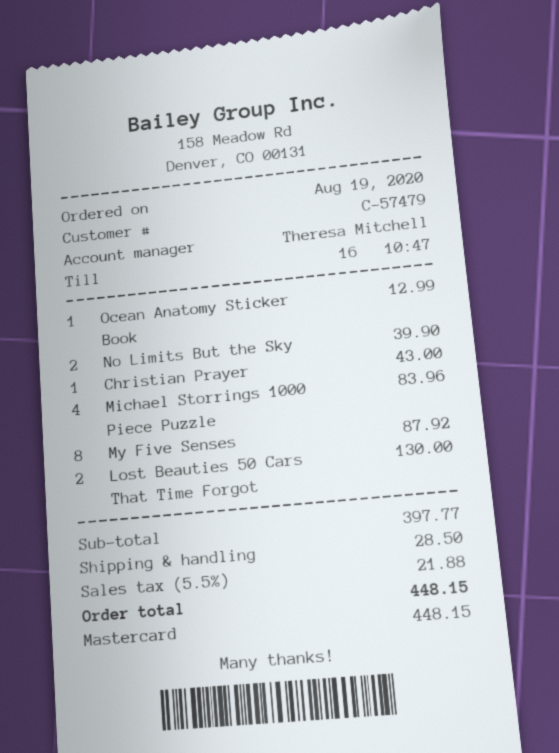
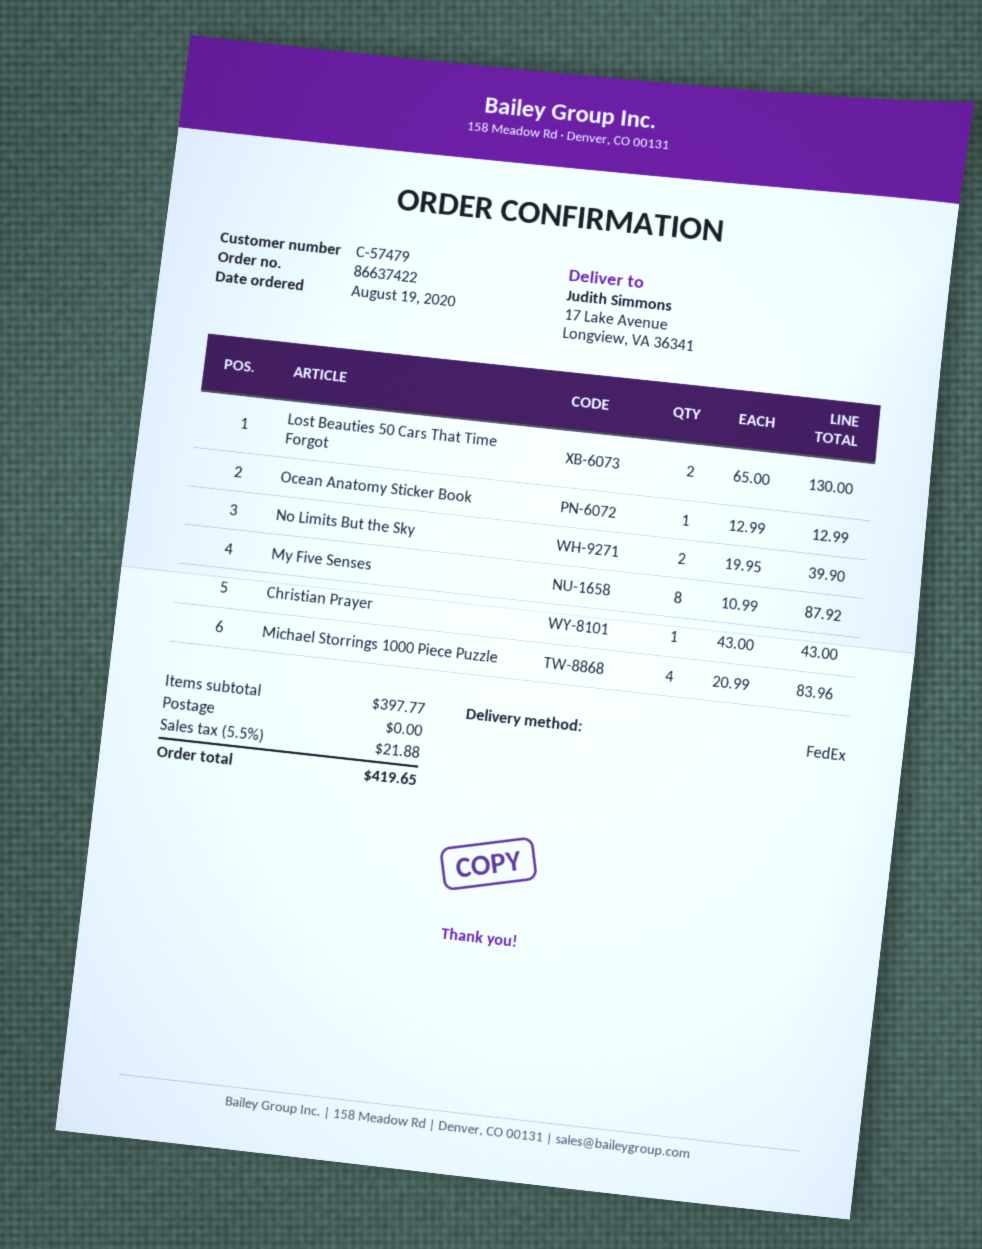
shipping: 28.50 -> 0.00
total: 448.15 -> 419.65

